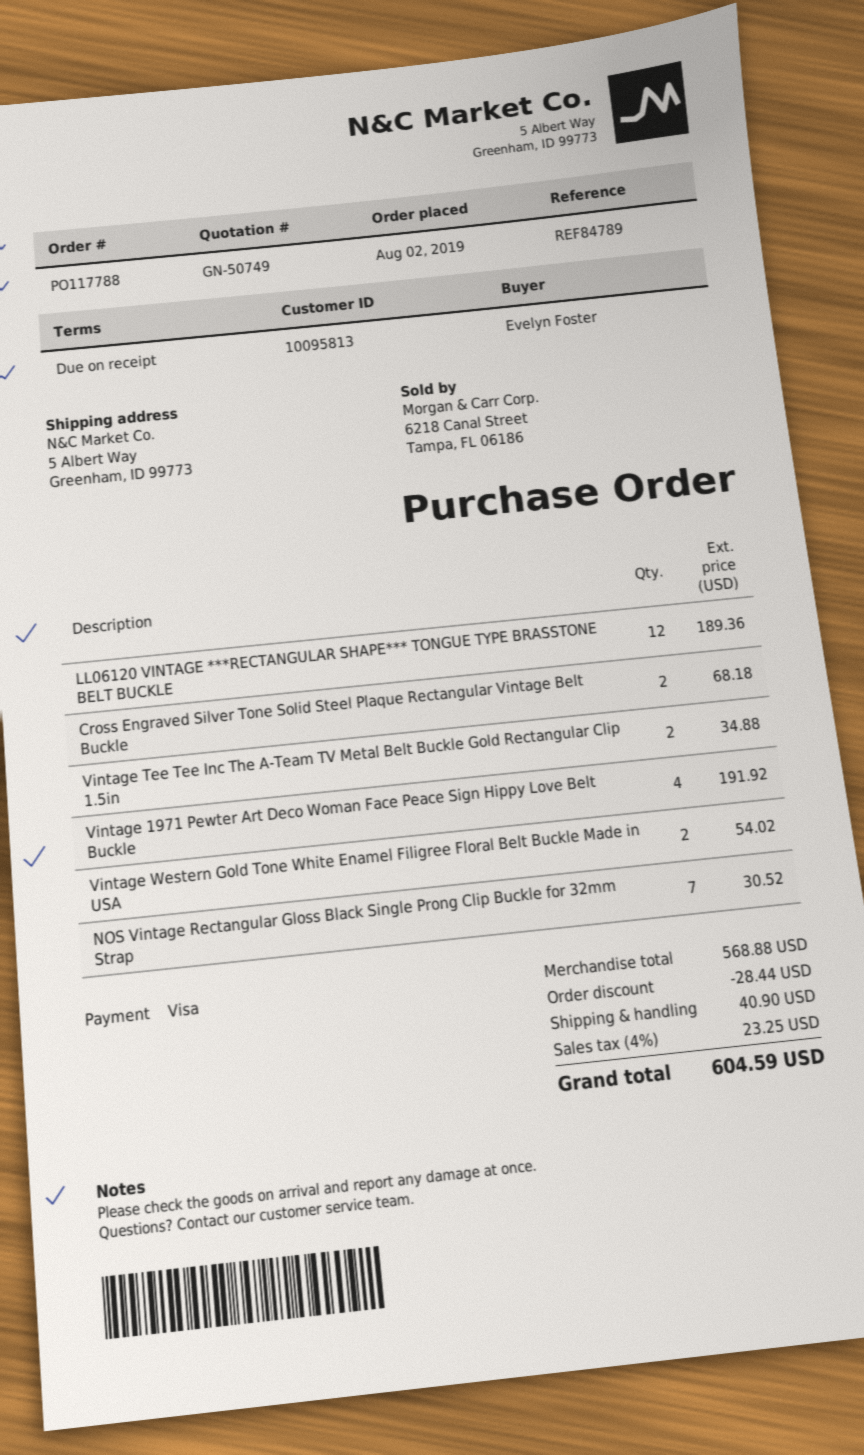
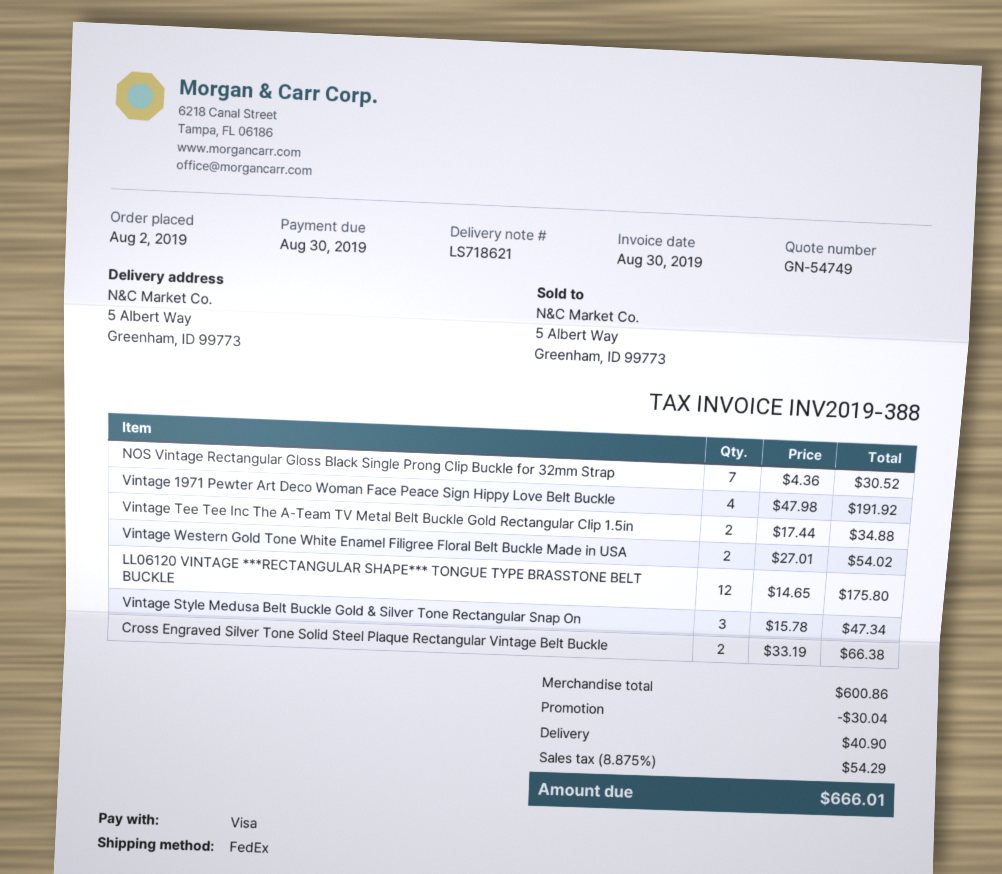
quote number: GN-50749 -> GN-54749
LL06120 VINTAGE ***RECTANGULAR SHAPE*** TONGUE TYPE BRASSTONE BELT BUCKLE: 12 for 189.36 -> 12 for 175.80
Cross Engraved Silver Tone Solid Steel Plaque Rectangular Vintage Belt Buckle: 2 for 68.18 -> 2 for 66.38
Vintage Style Medusa Belt Buckle Gold & Silver Tone Rectangular Snap On: none -> 3 for 47.34
subtotal: 568.88 -> 600.86
discount: 28.44 -> 30.04
tax: 4% = 23.25 -> 8.875% = 54.29
total: 604.59 -> 666.01

